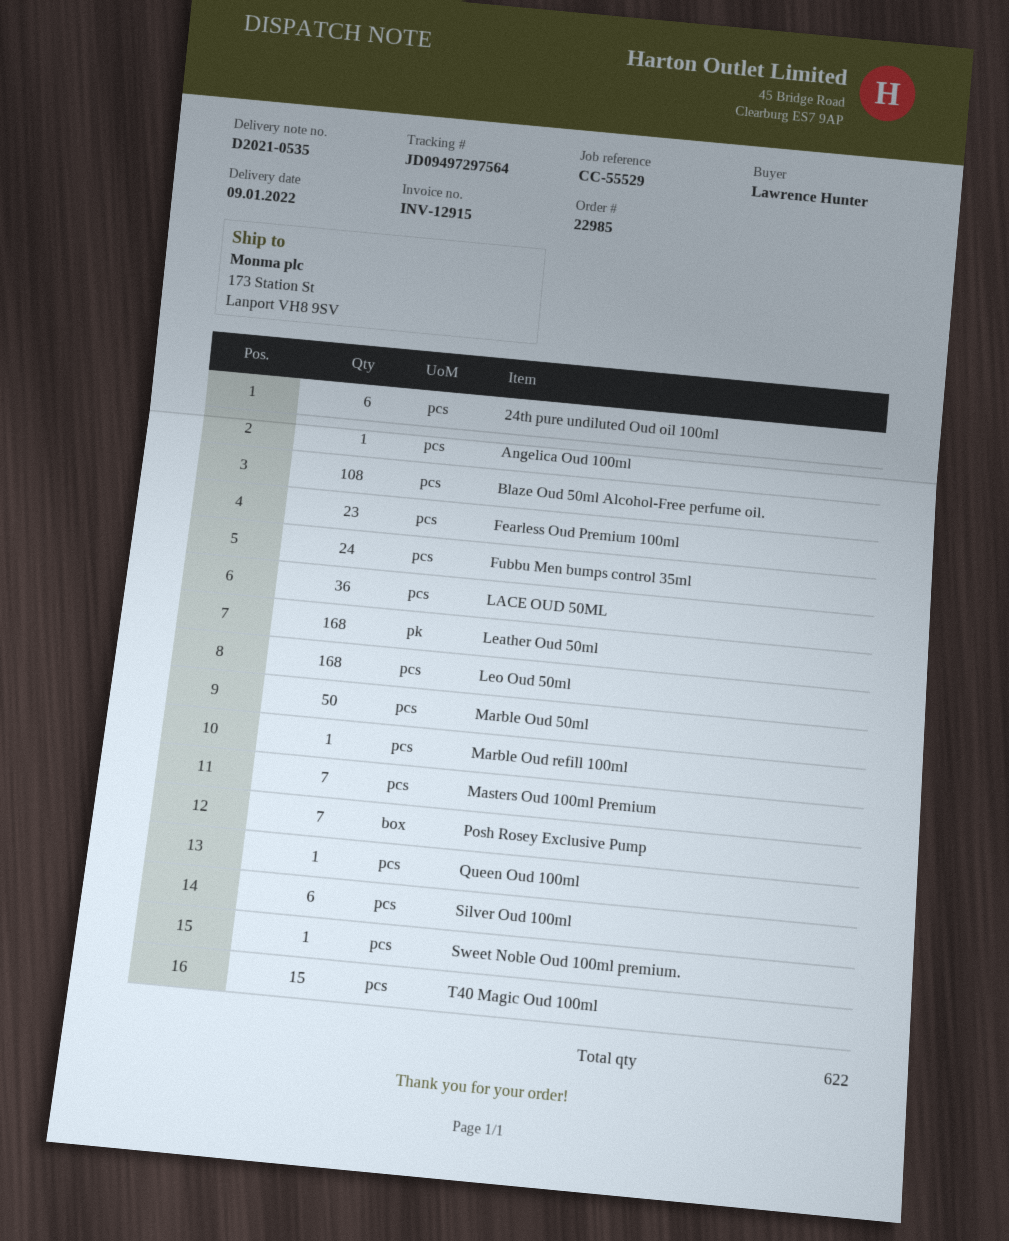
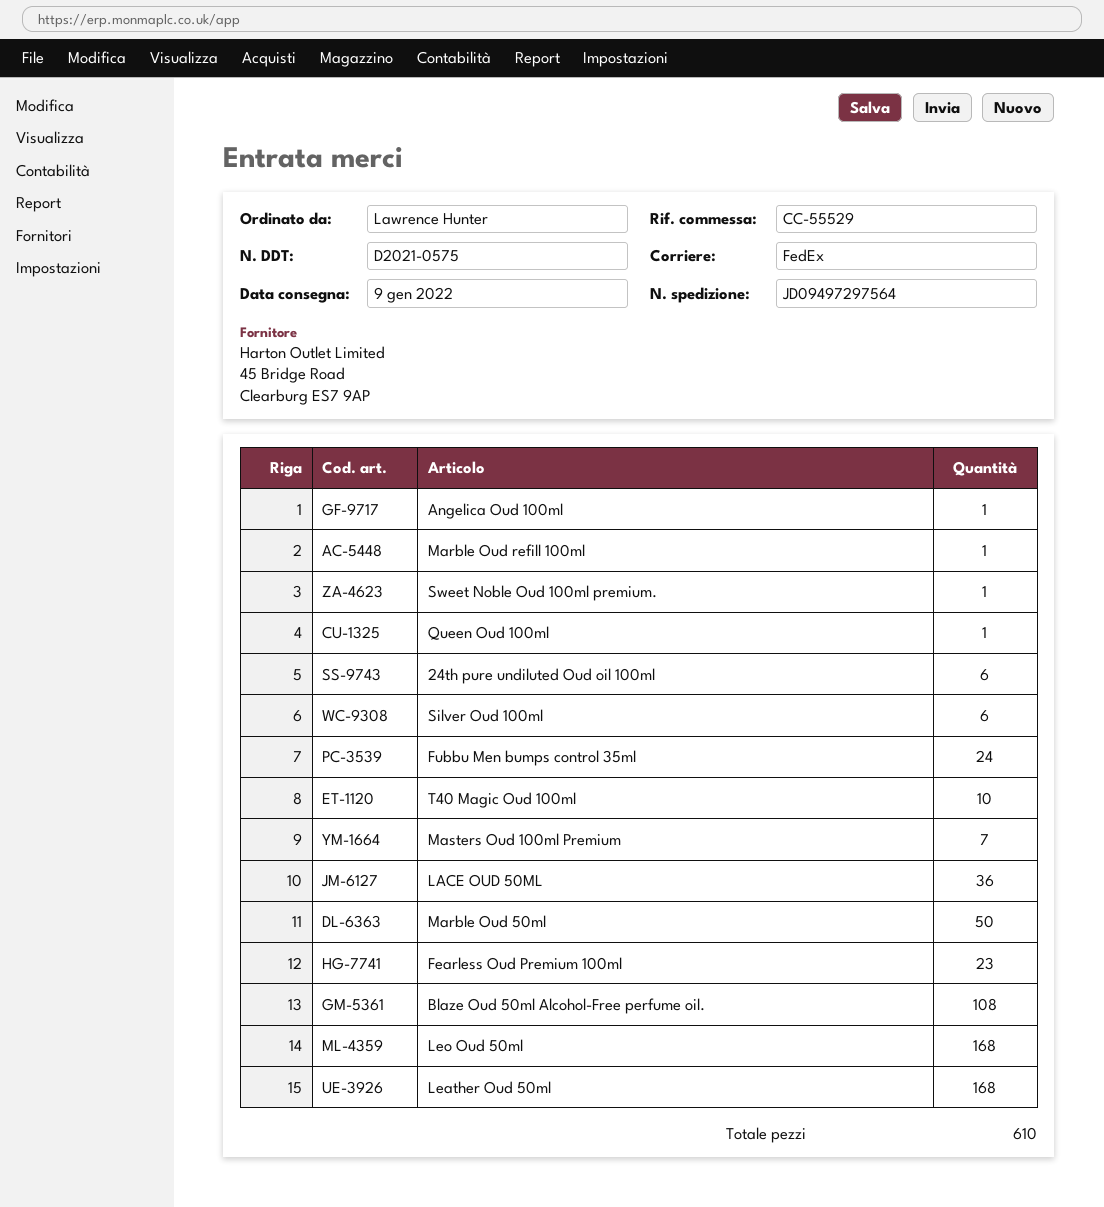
delivery note number: D2021-0535 -> D2021-0575
Posh Rosey Exclusive Pump: 7 -> none
T40 Magic Oud 100ml: 15 -> 10
total quantity: 622 -> 610

